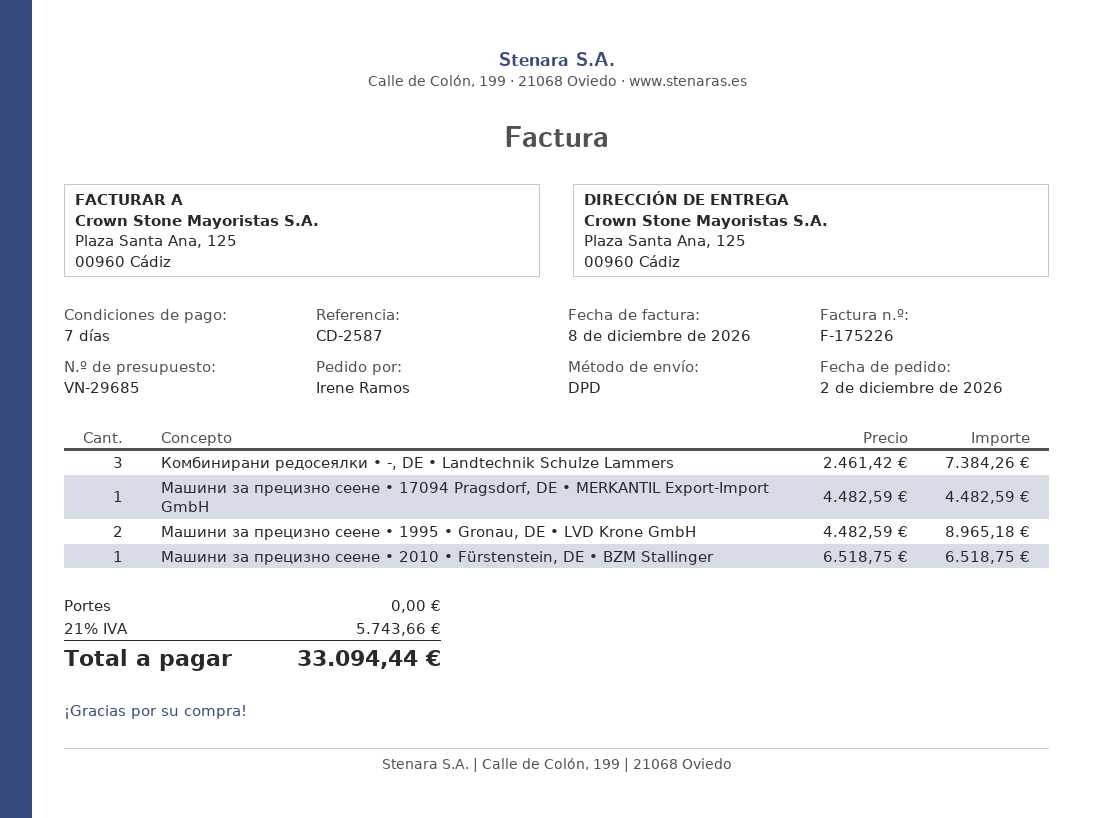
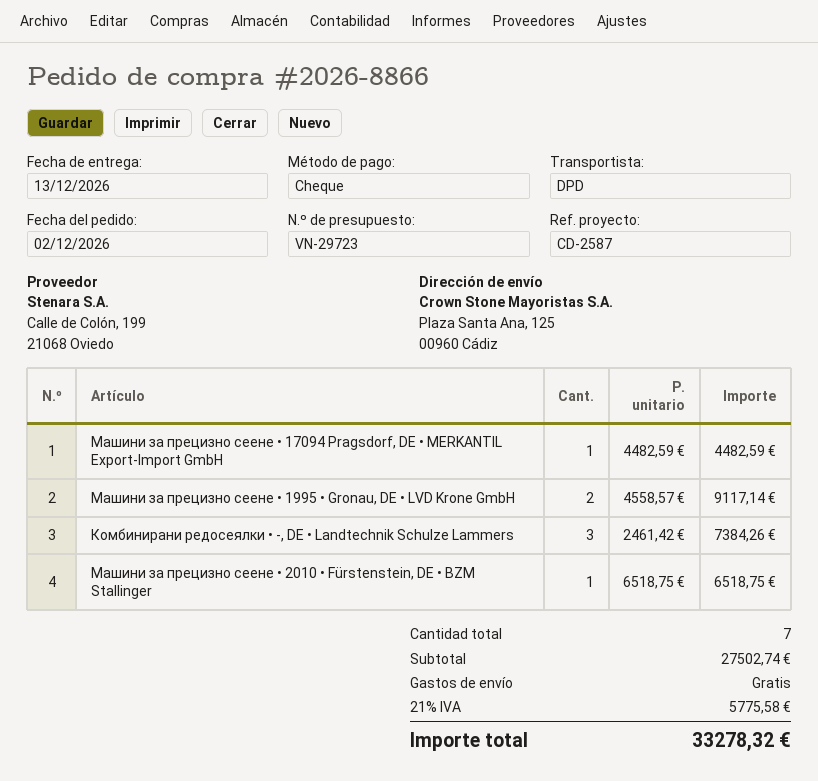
quote number: VN-29685 -> VN-29723
Машини за прецизно сеене • 1995 • Gronau, DE • LVD Krone GmbH: 2 x 4482.59 = 8965.18 -> 2 x 4558.57 = 9117.14
tax: 21% = 5743.66 -> 21% = 5775.58
total: 33094.44 -> 33278.32

